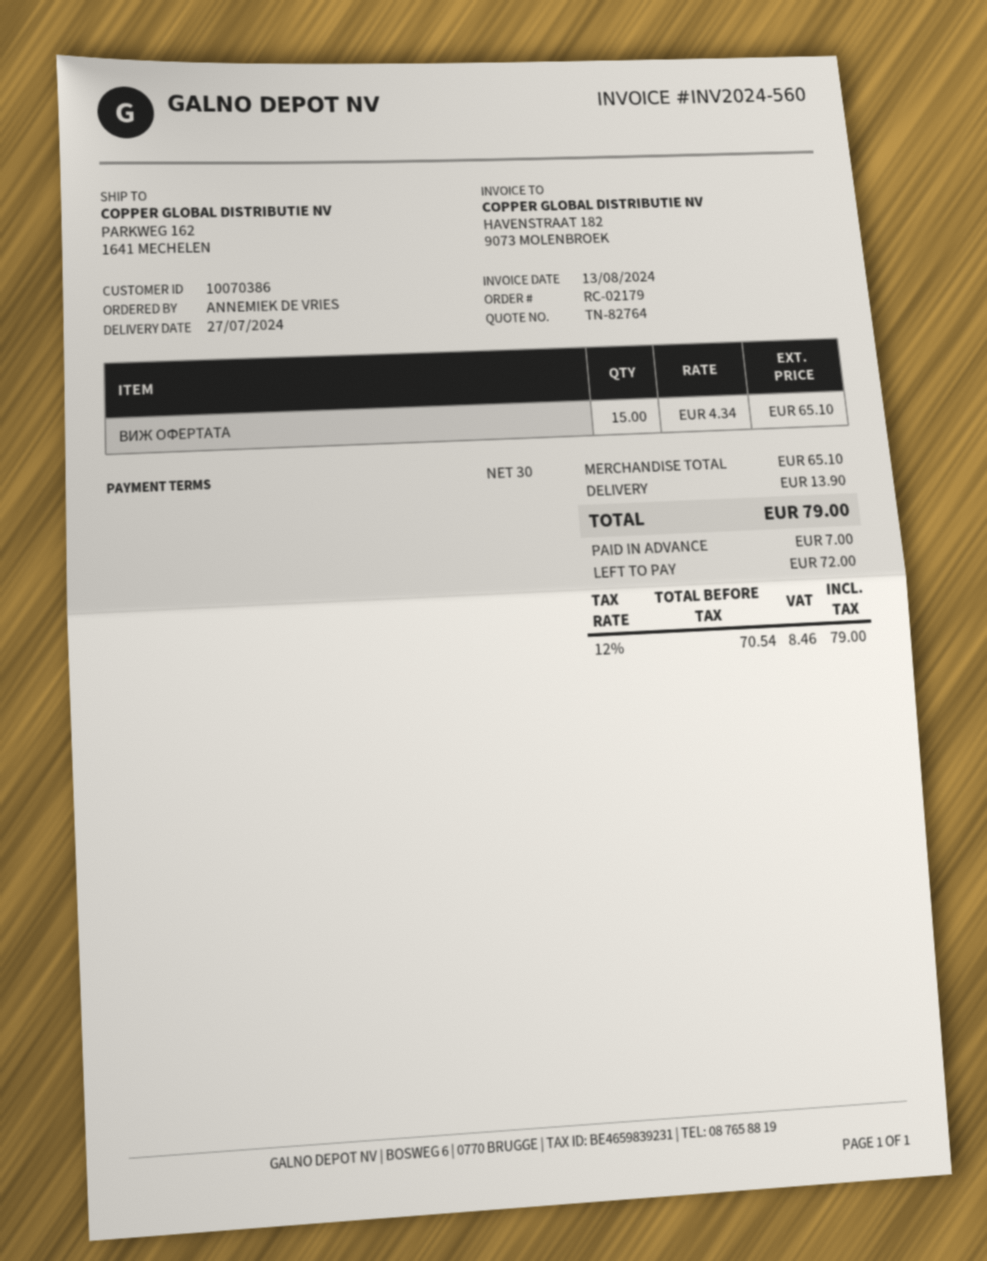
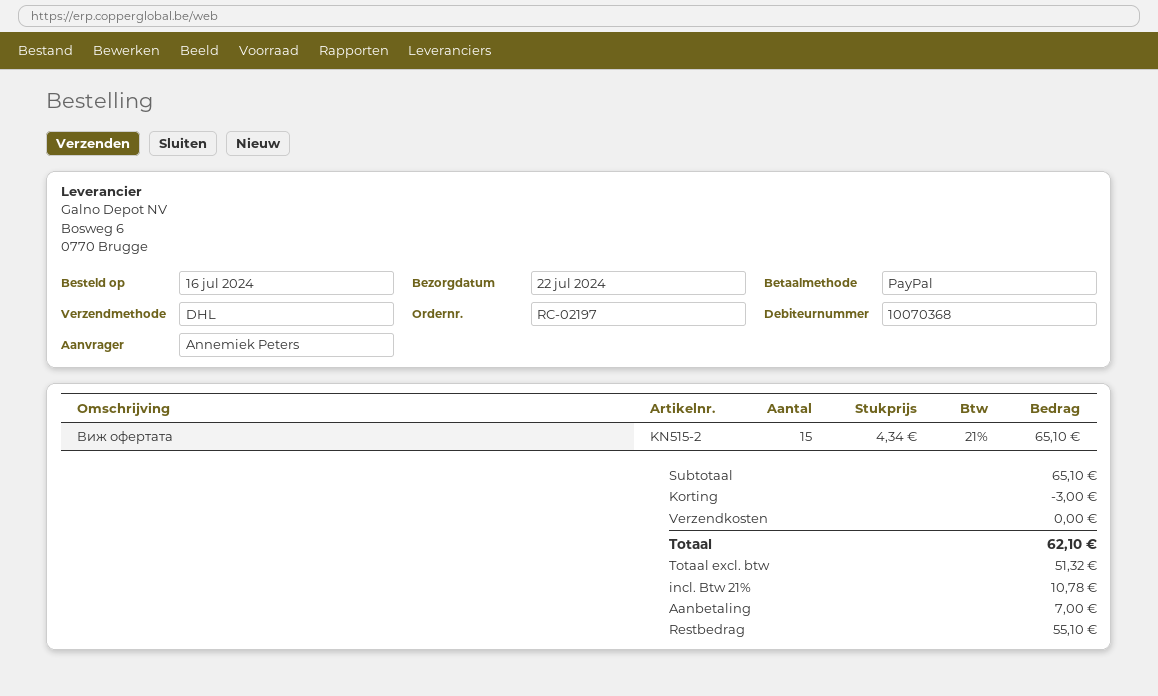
order number: RC-02179 -> RC-02197
delivery date: 2024-07-27 -> 2024-07-22
customer number: 10070386 -> 10070368
ordered by: ANNEMIEK DE VRIES -> Annemiek Peters
discount: none -> 3.00
shipping: 13.90 -> 0.00
net: 70.54 -> 51.32
tax: 12% = 8.46 -> 21% = 10.78
total: 79.00 -> 62.10
balance: 72.00 -> 55.10

